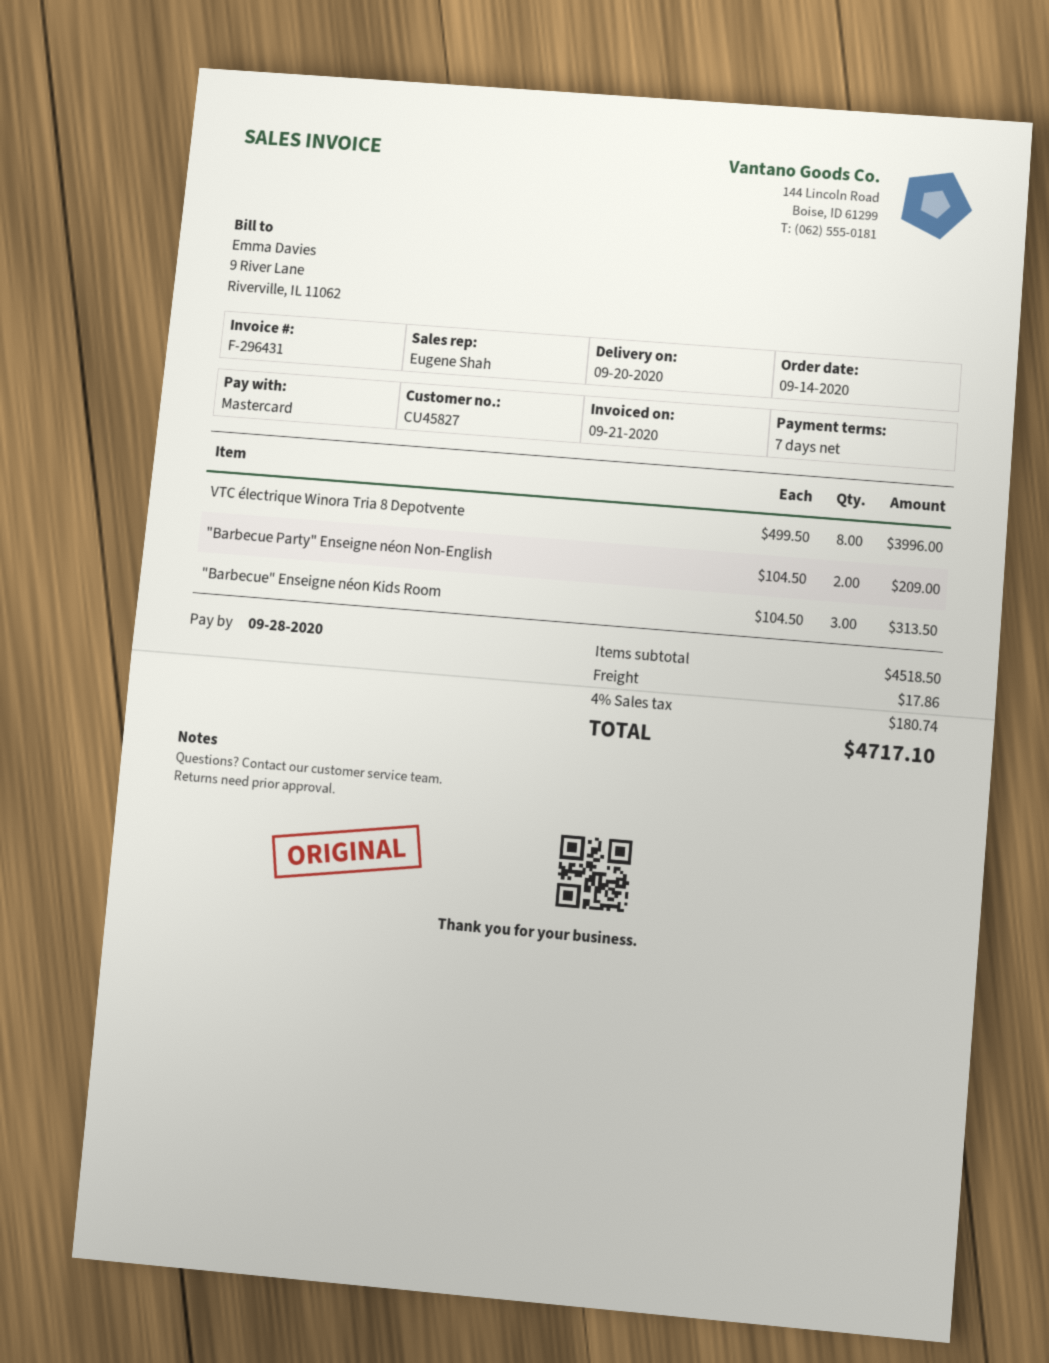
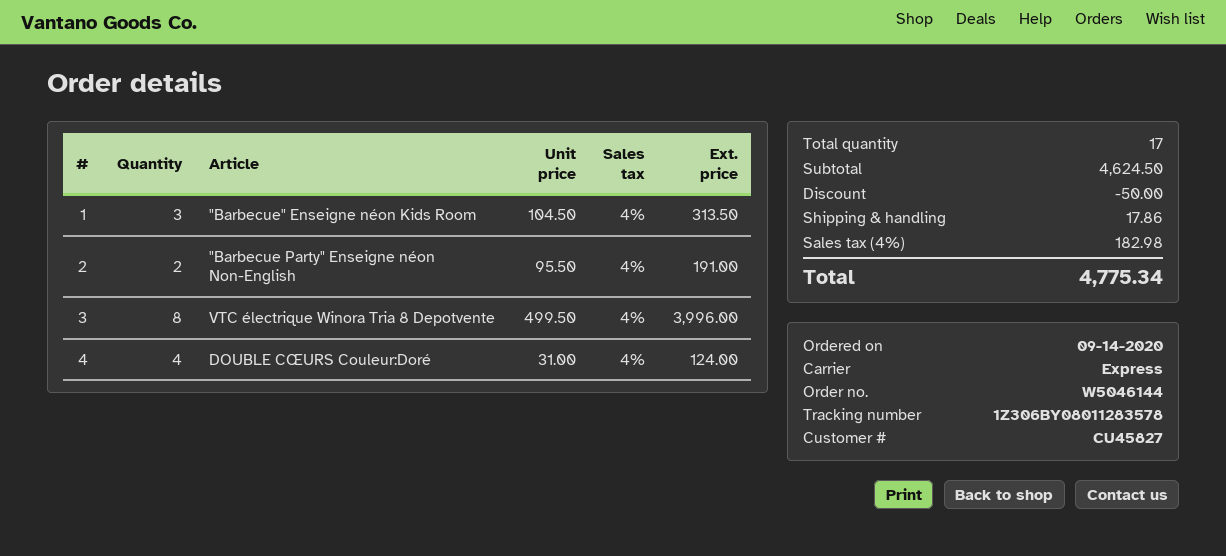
"Barbecue Party" Enseigne néon Non-English: 2 x 104.50 = 209.00 -> 2 x 95.50 = 191.00
DOUBLE CŒURS Couleur:Doré: none -> 4 x 31.00 = 124.00
subtotal: 4518.50 -> 4624.50
discount: none -> 50.00
tax: 4% = 180.74 -> 4% = 182.98
total: 4717.10 -> 4775.34

